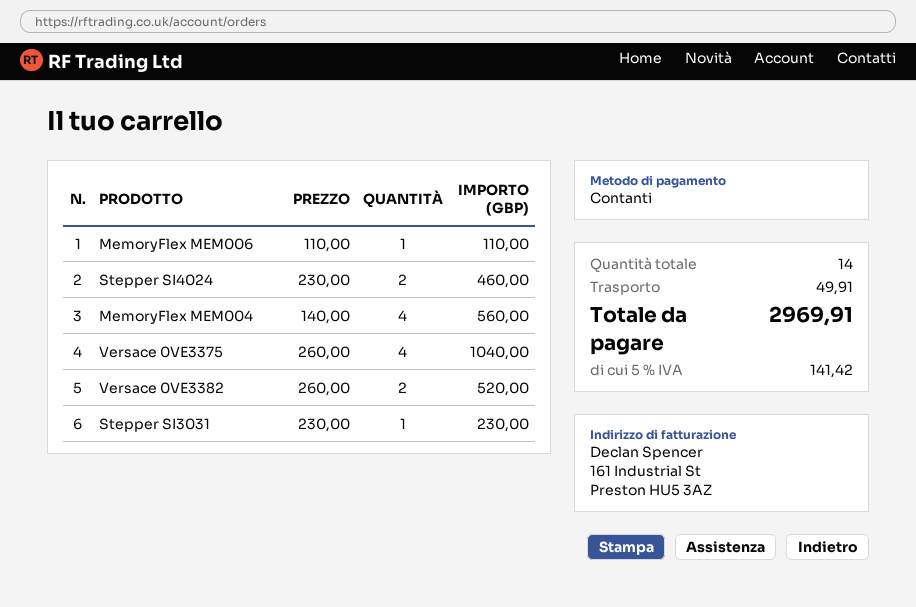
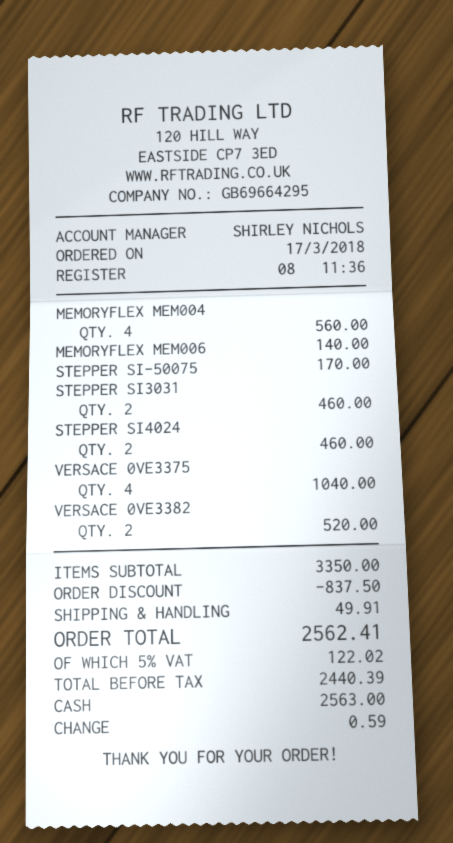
MemoryFlex MEM006: 1 for 110.00 -> 1 for 140.00
Stepper SI3031: 1 for 230.00 -> 2 for 460.00
STEPPER SI-50075: none -> 1 for 170.00
discount: none -> 837.50
tax: 5% = 141.42 -> 5% = 122.02
total: 2969.91 -> 2562.41

